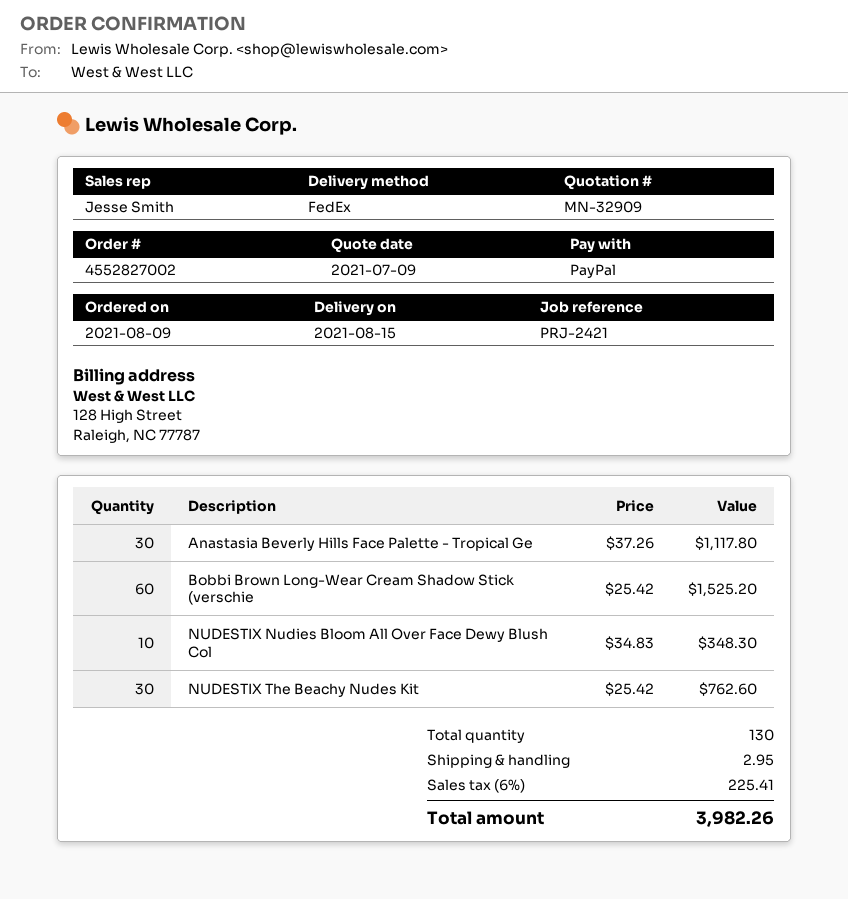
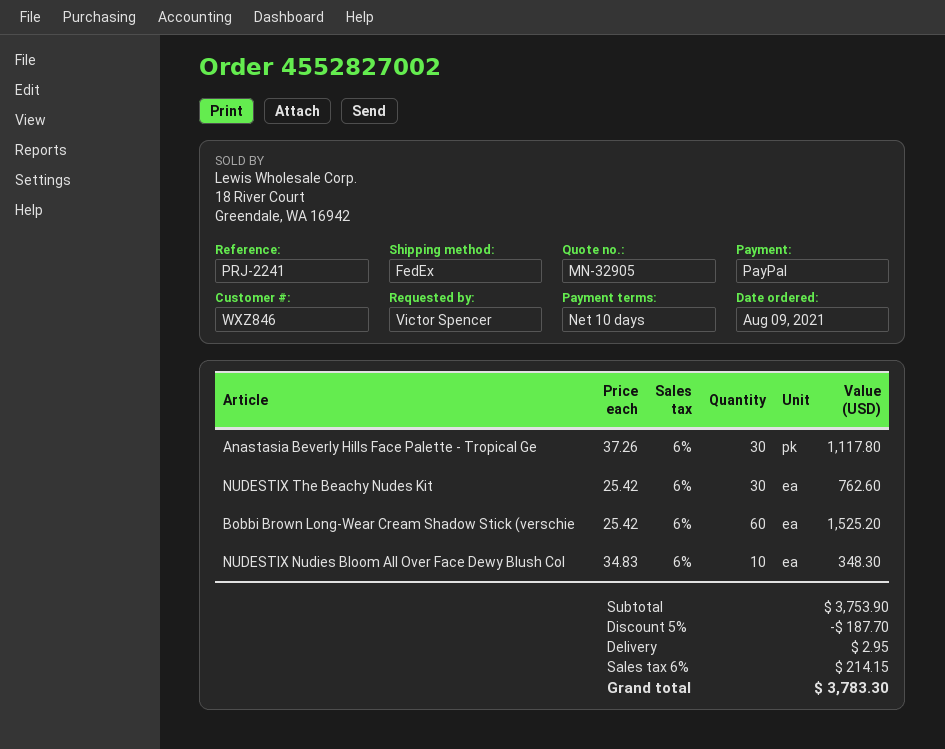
quote number: MN-32909 -> MN-32905
reference: PRJ-2421 -> PRJ-2241
discount: none -> 5% = 187.70
tax: 6% = 225.41 -> 6% = 214.15
total: 3982.26 -> 3783.30

